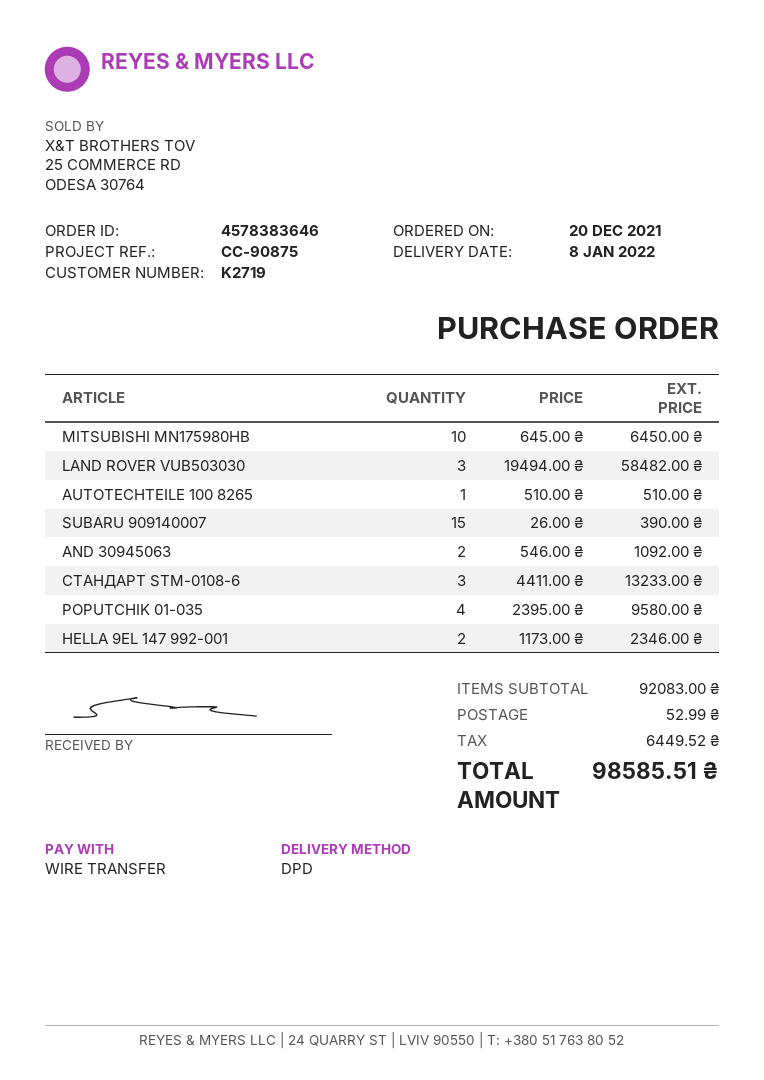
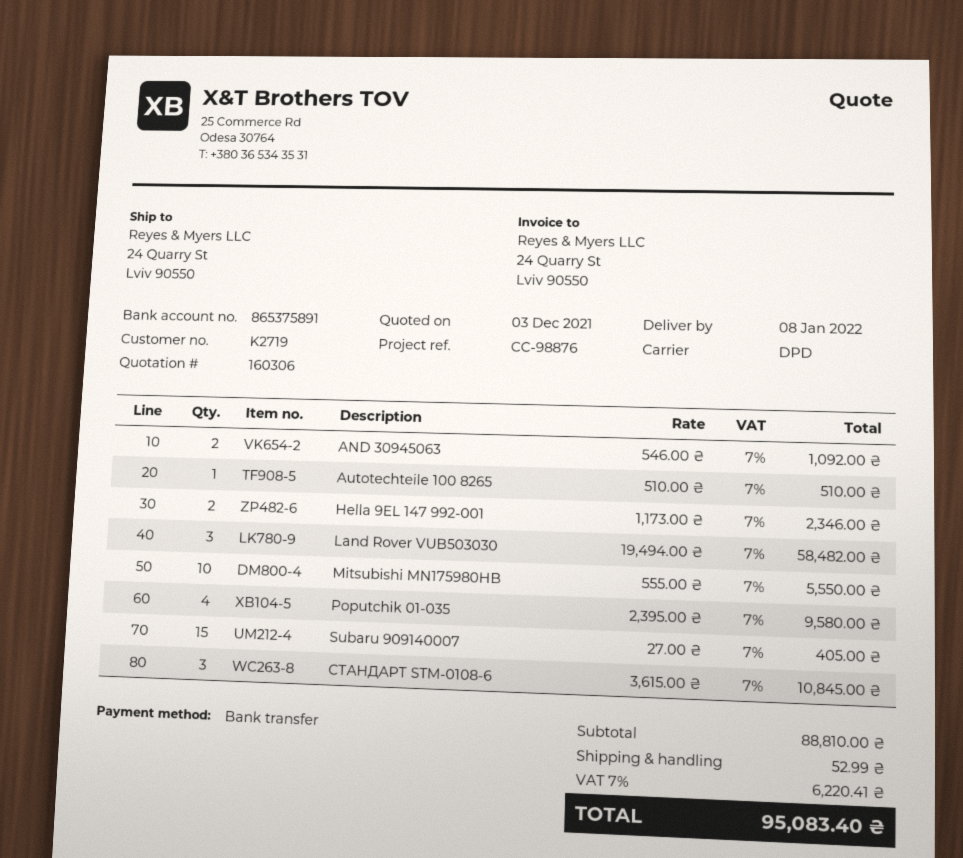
reference: CC-90875 -> CC-98876
MITSUBISHI MN175980HB: 10 x 645.00 = 6450.00 -> 10 x 555.00 = 5550.00
SUBARU 909140007: 15 x 26.00 = 390.00 -> 15 x 27.00 = 405.00
СТАНДАРТ STM-0108-6: 3 x 4411.00 = 13233.00 -> 3 x 3615.00 = 10845.00
subtotal: 92083.00 -> 88810.00
tax: 6449.52 -> 6220.41
total: 98585.51 -> 95083.40

